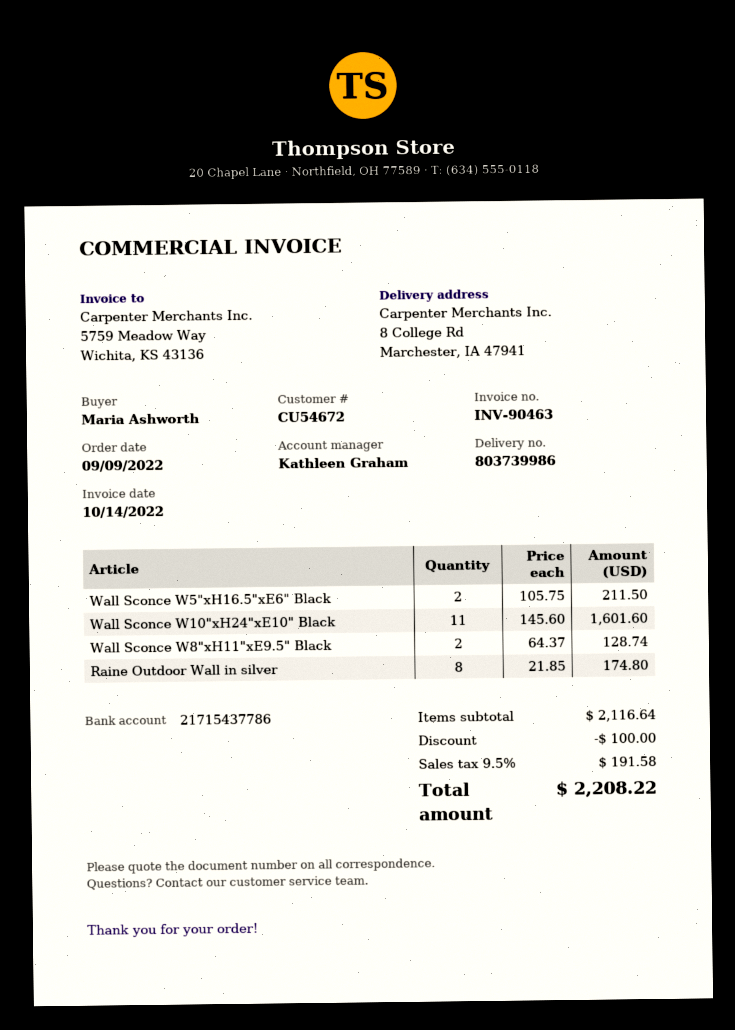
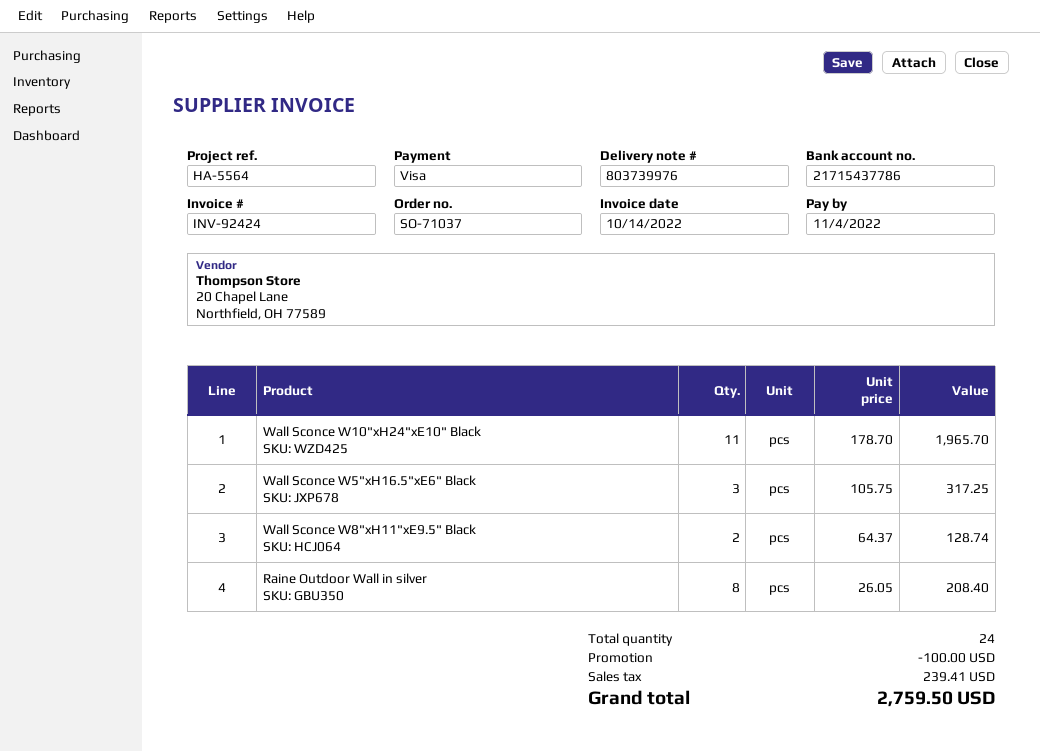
delivery note number: 803739986 -> 803739976
invoice number: INV-90463 -> INV-92424
Wall Sconce W5"xH16.5"xE6" Black: 2 x 105.75 = 211.50 -> 3 x 105.75 = 317.25
Wall Sconce W10"xH24"xE10" Black: 11 x 145.60 = 1601.60 -> 11 x 178.70 = 1965.70
Raine Outdoor Wall in silver: 8 x 21.85 = 174.80 -> 8 x 26.05 = 208.40
tax: 191.58 -> 239.41
total: 2208.22 -> 2759.50

